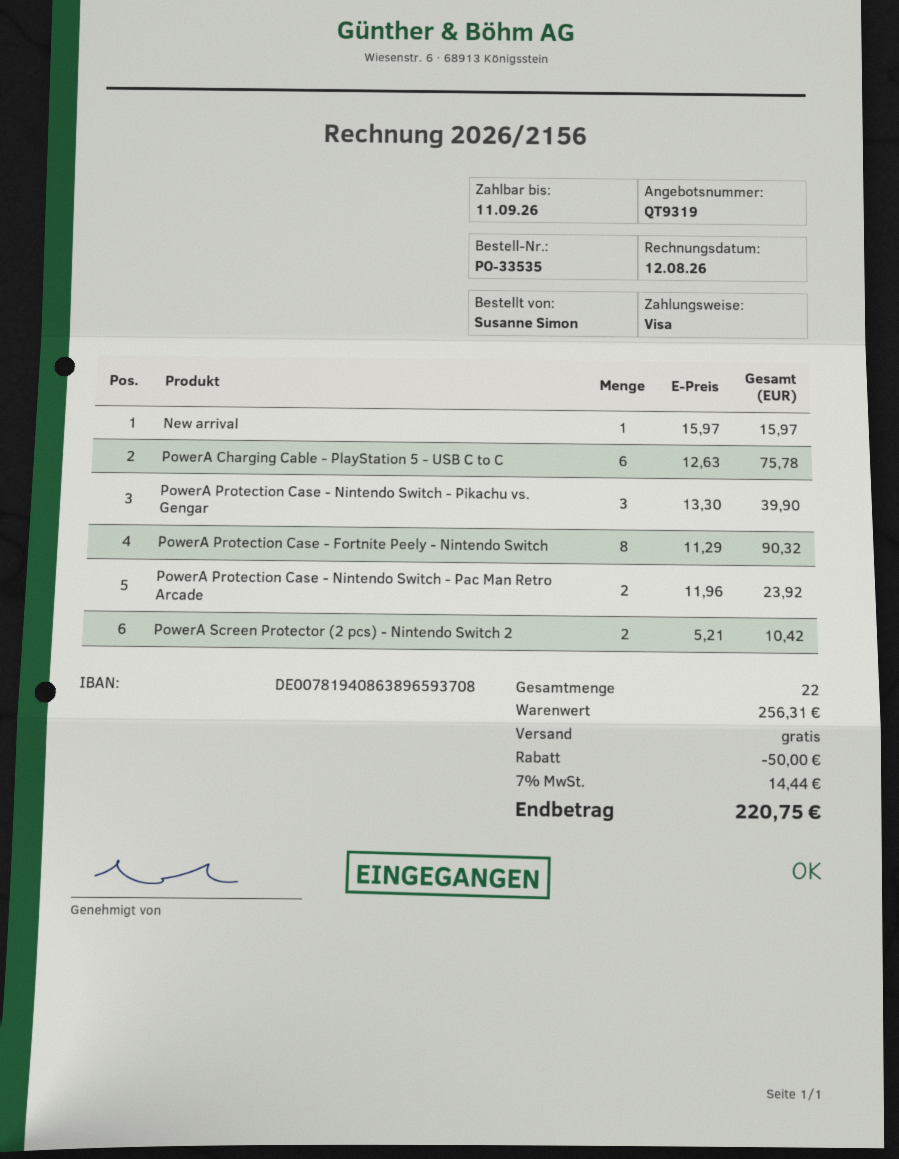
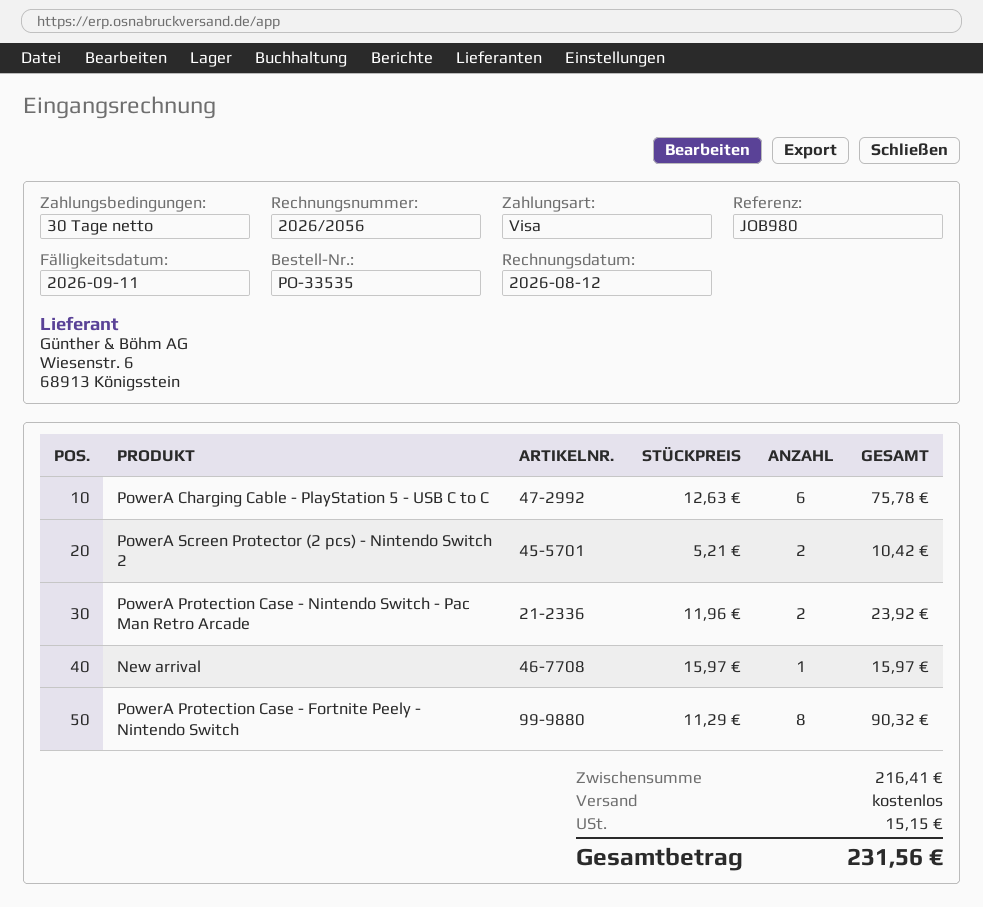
invoice number: 2026/2156 -> 2026/2056
PowerA Protection Case - Nintendo Switch - Pikachu vs. Gengar: 3 x 13.30 = 39.90 -> none
subtotal: 256.31 -> 216.41
discount: 50.00 -> none
tax: 14.44 -> 15.15
total: 220.75 -> 231.56

